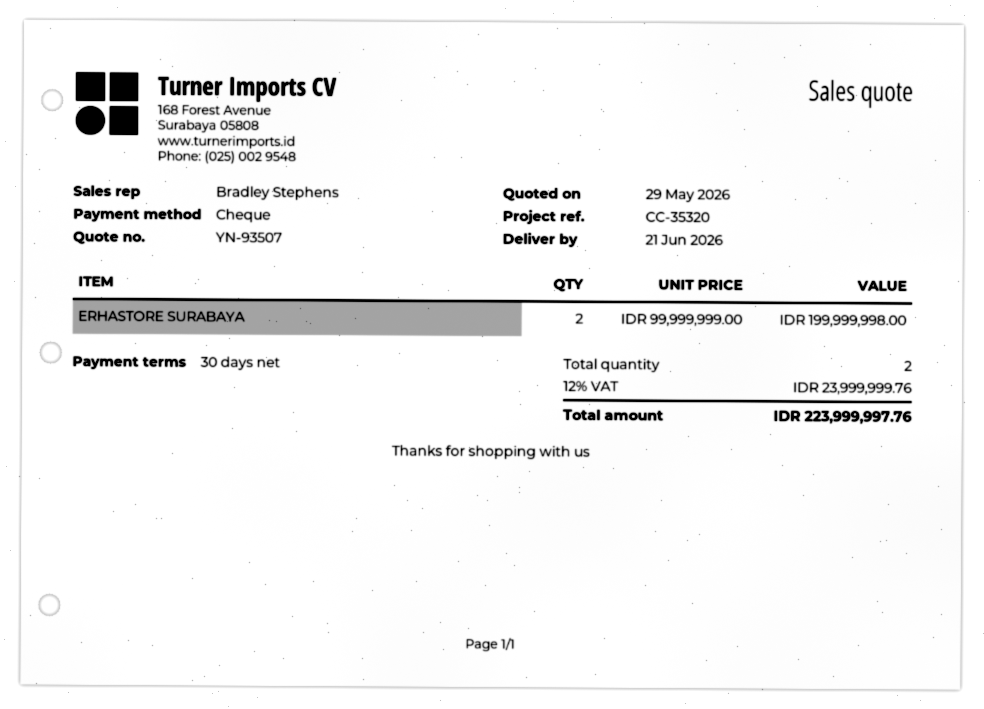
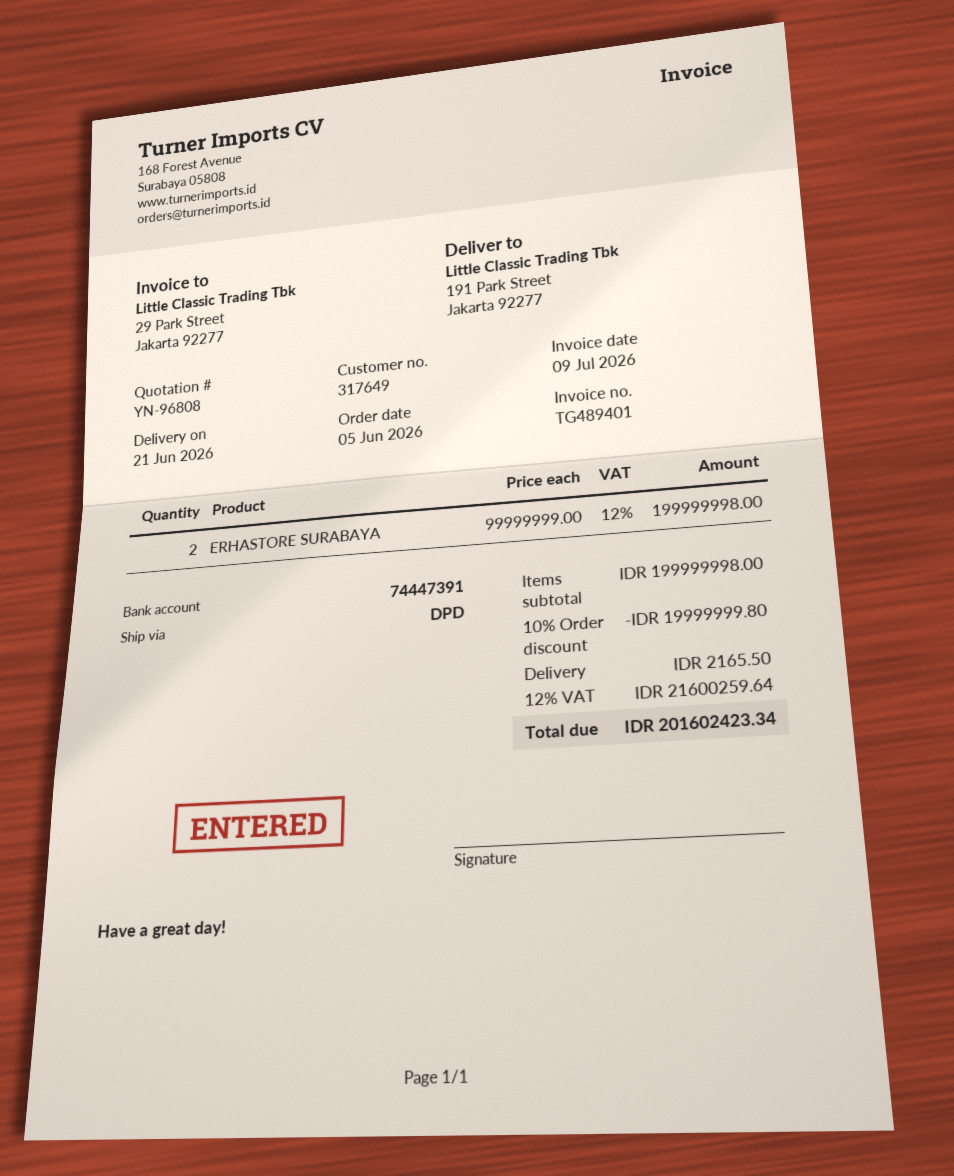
quote number: YN-93507 -> YN-96808
discount: none -> 10% = 19999999.80
shipping: none -> 2165.50
tax: 12% = 23999999.76 -> 12% = 21600259.64
total: 223999997.76 -> 201602423.34

